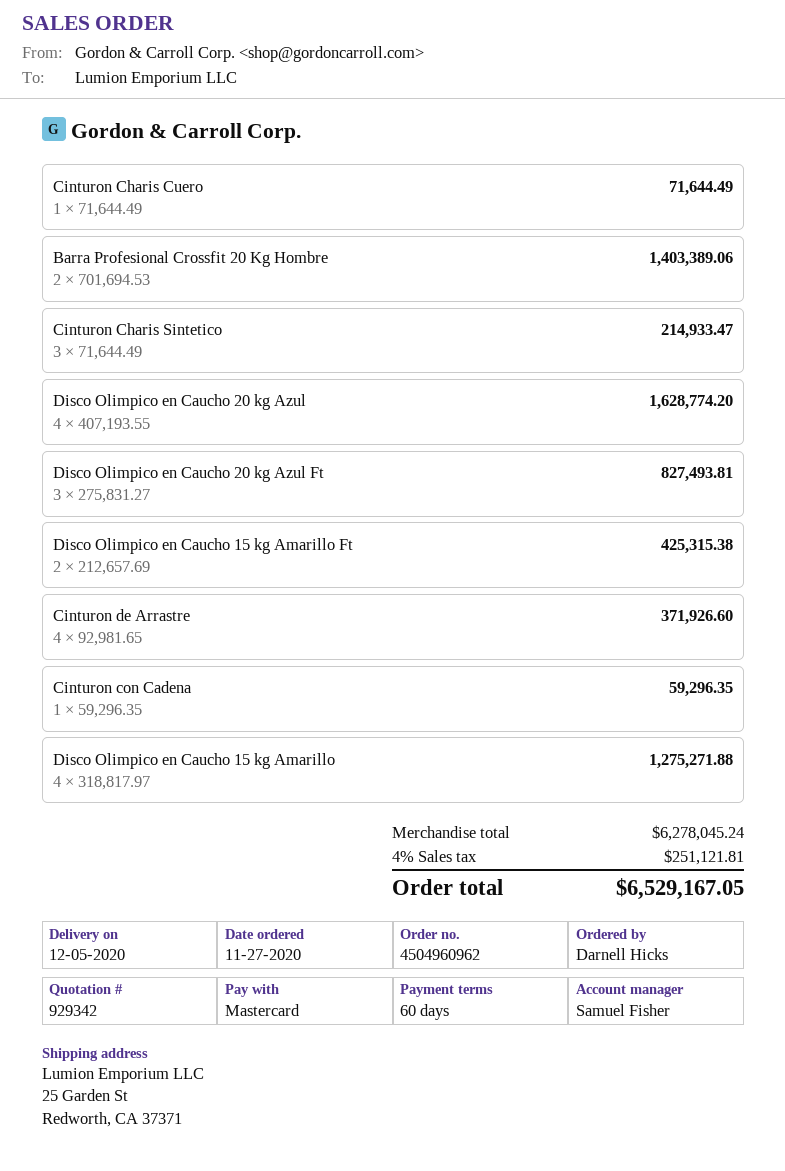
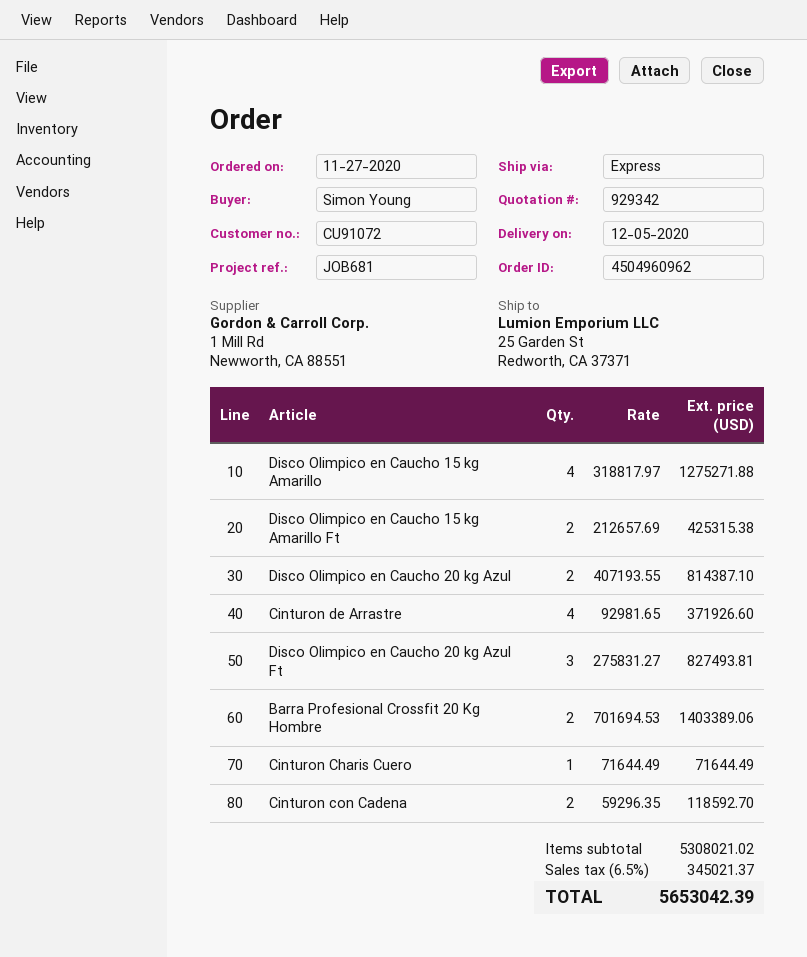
ordered by: Darnell Hicks -> Simon Young
Cinturon Charis Sintetico: 3 x 71644.49 = 214933.47 -> none
Disco Olimpico en Caucho 20 kg Azul: 4 x 407193.55 = 1628774.20 -> 2 x 407193.55 = 814387.10
Cinturon con Cadena: 1 x 59296.35 = 59296.35 -> 2 x 59296.35 = 118592.70
subtotal: 6278045.24 -> 5308021.02
tax: 4% = 251121.81 -> 6.5% = 345021.37
total: 6529167.05 -> 5653042.39

